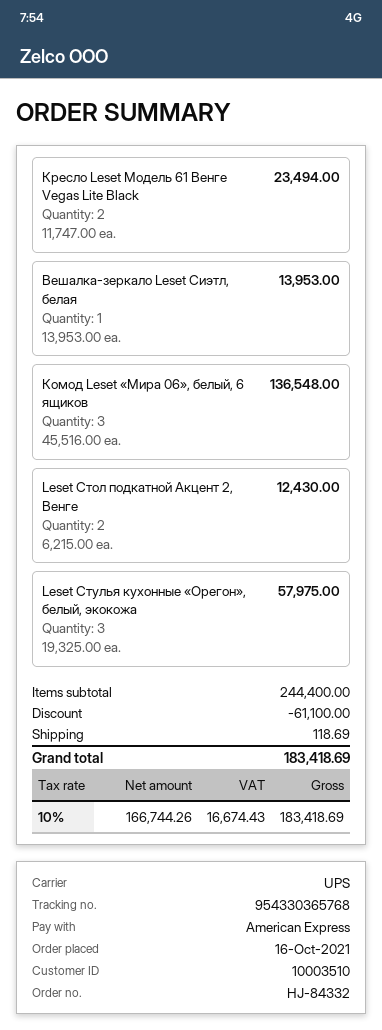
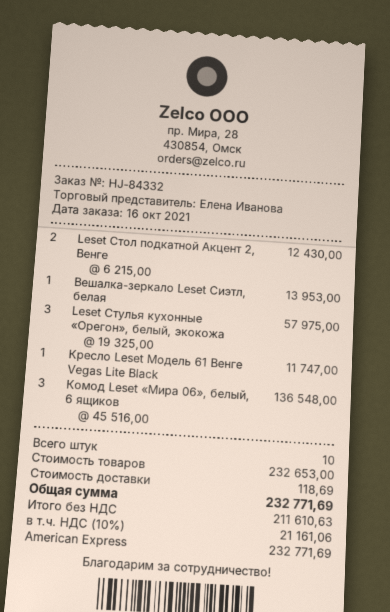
Кресло Leset Модель 61 Венге Vegas Lite Black: 2 x 11747.00 = 23494.00 -> 1 x 11747.00 = 11747.00
subtotal: 244400.00 -> 232653.00
discount: 61100.00 -> none
net: 166744.26 -> 211610.63
tax: 10% = 16674.43 -> 10% = 21161.06
total: 183418.69 -> 232771.69

